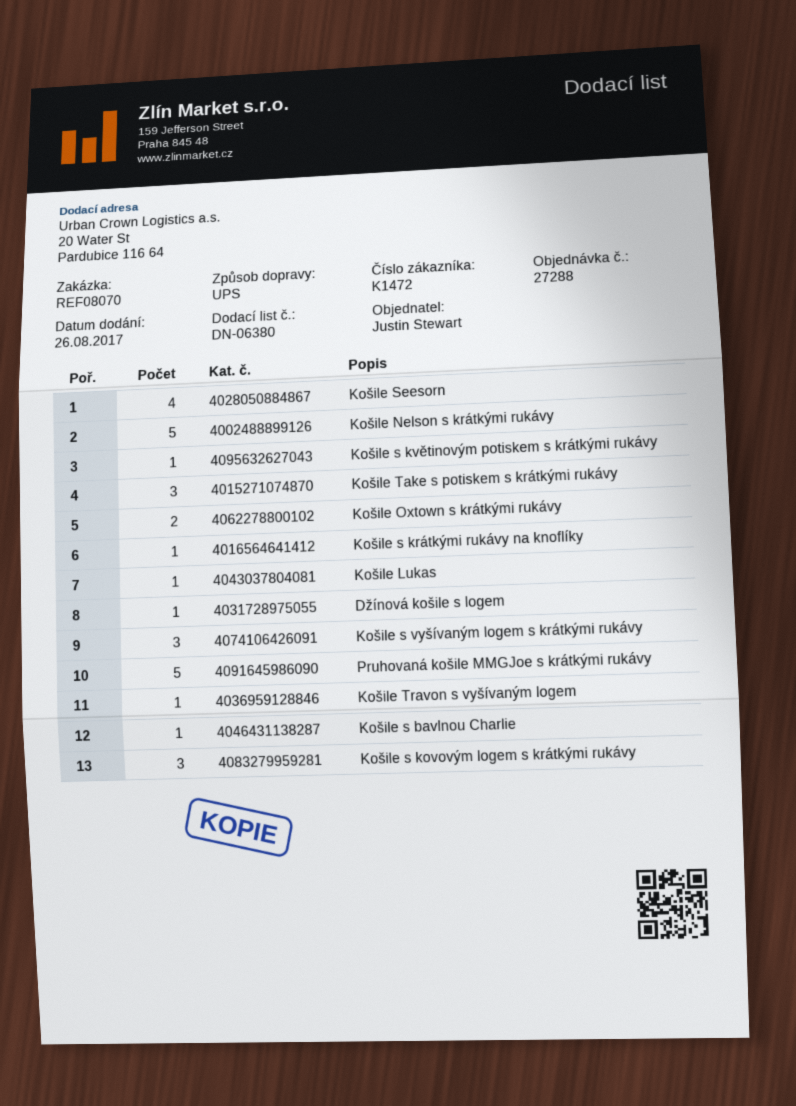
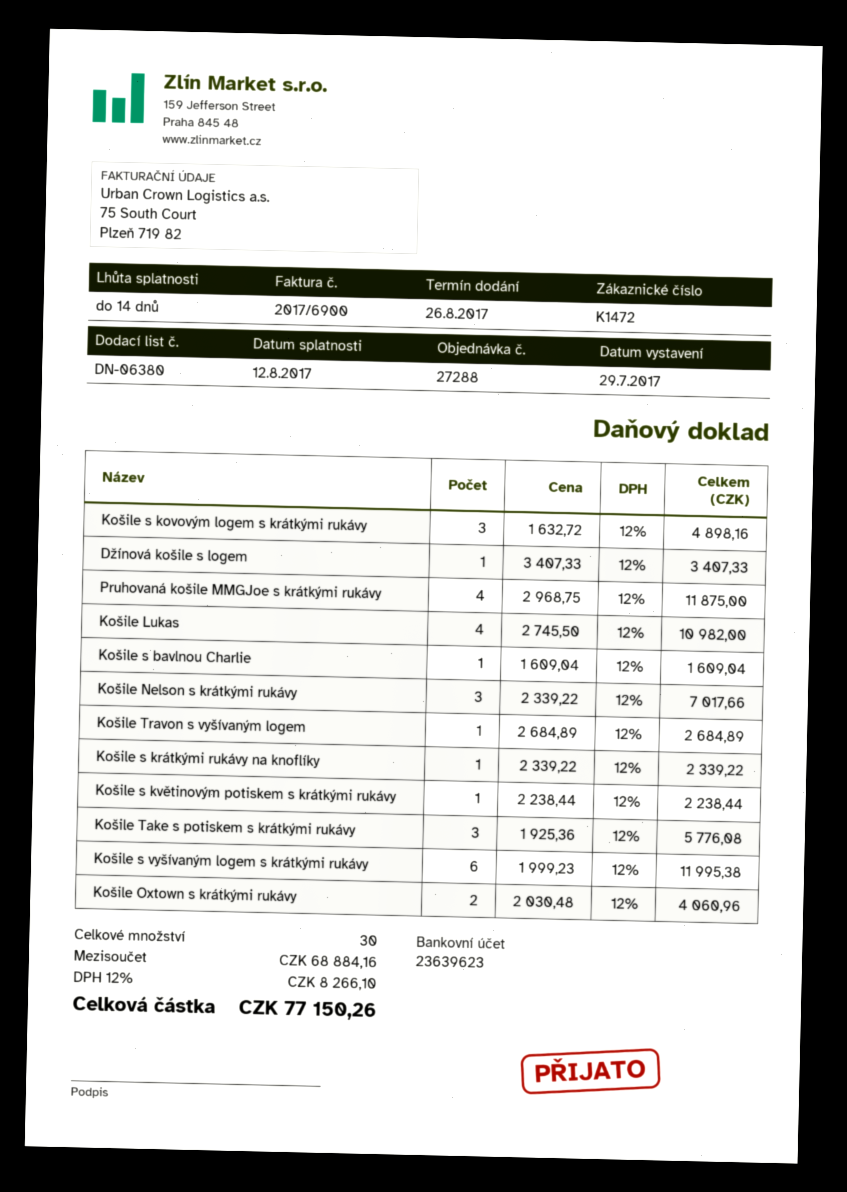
Košile Seesorn: 4 -> none
Košile Nelson s krátkými rukávy: 5 -> 3
Košile Lukas: 1 -> 4
Košile s vyšívaným logem s krátkými rukávy: 3 -> 6
Pruhovaná košile MMGJoe s krátkými rukávy: 5 -> 4

